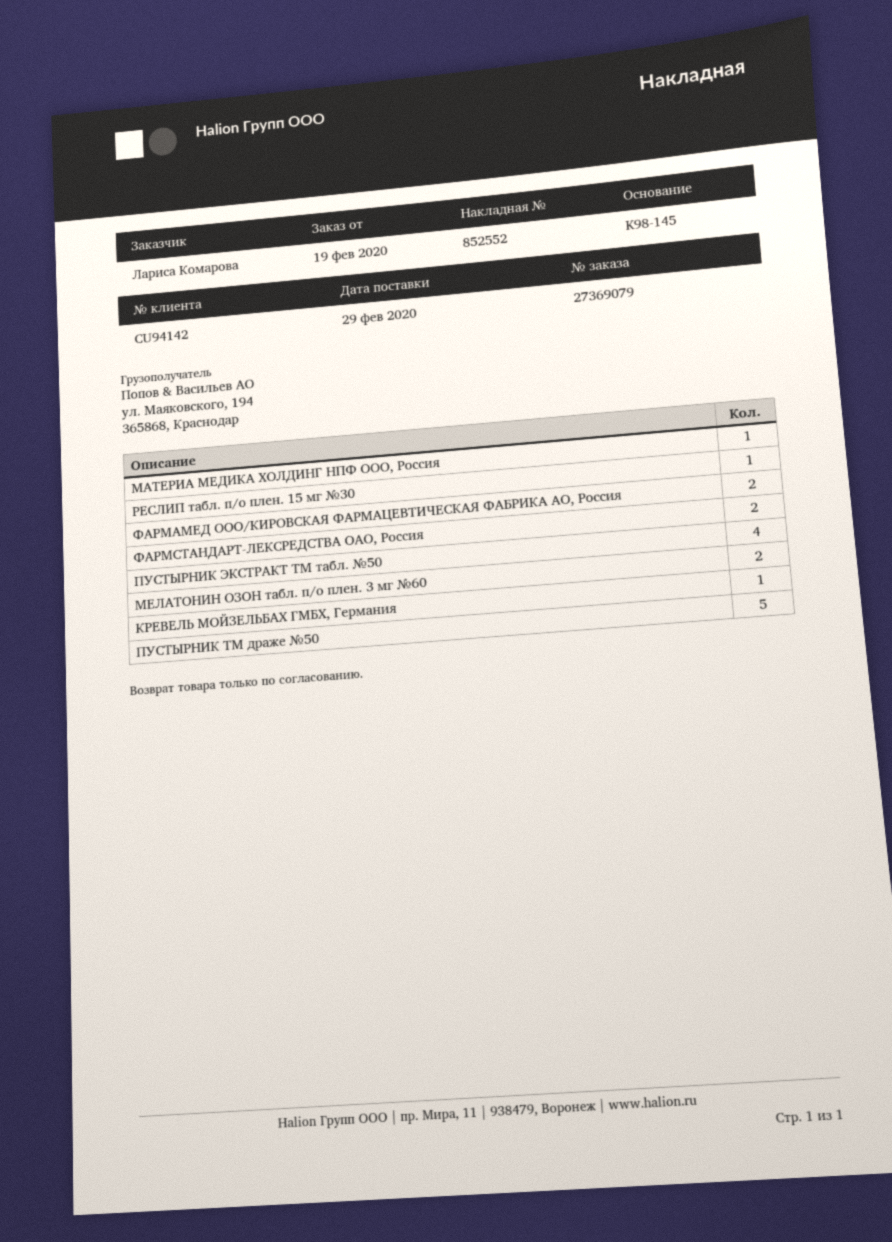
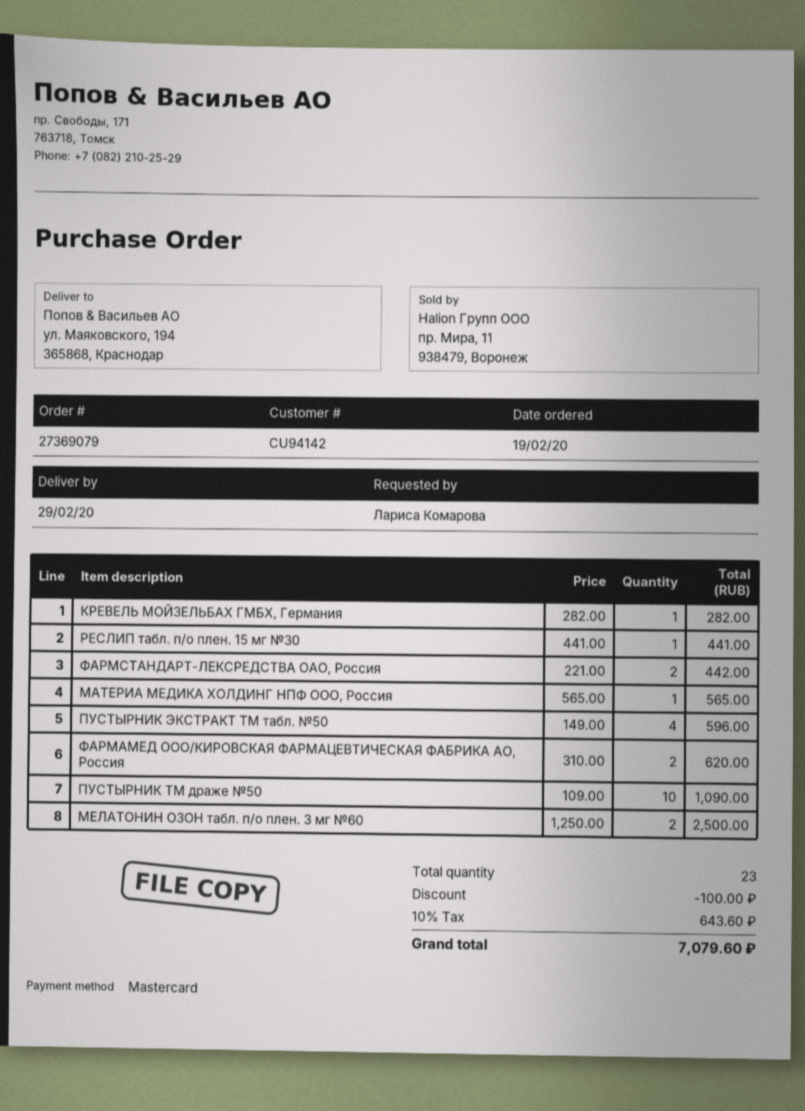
ПУСТЫРНИК ТМ драже №50: 5 -> 10

